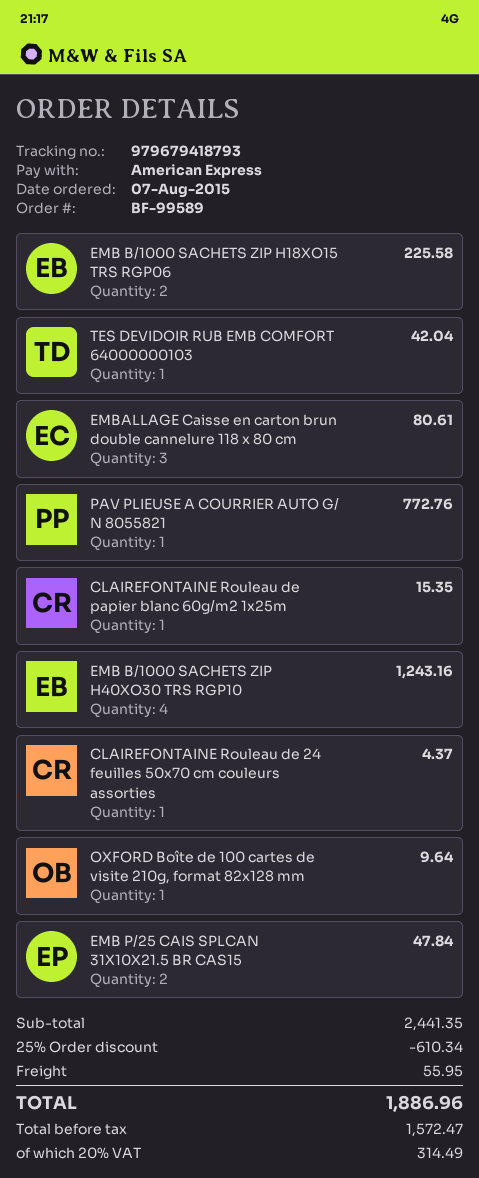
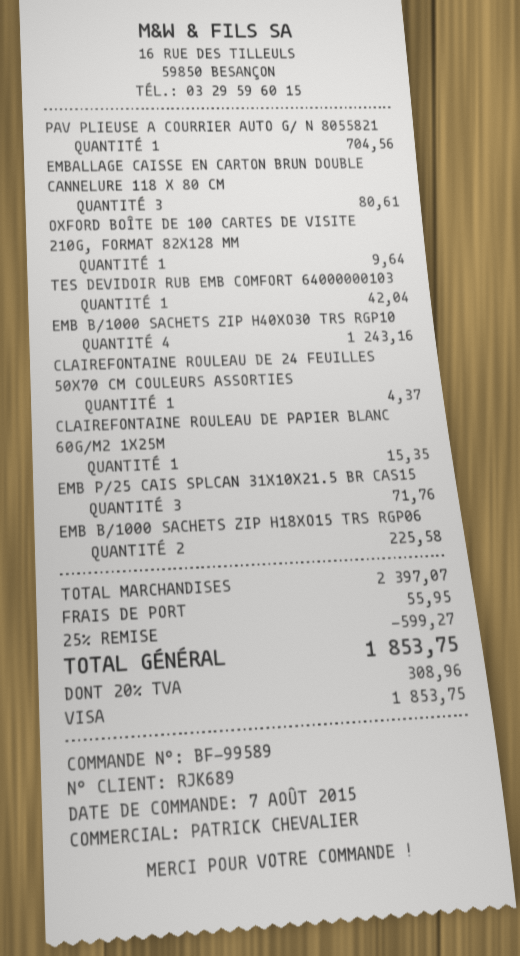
payment method: American Express -> Visa
PAV PLIEUSE A COURRIER AUTO G/ N 8055821: 1 for 772.76 -> 1 for 704.56
EMB P/25 CAIS SPLCAN 31X10X21.5 BR CAS15: 2 for 47.84 -> 3 for 71.76
subtotal: 2441.35 -> 2397.07
discount: 25% = 610.34 -> 25% = 599.27
tax: 20% = 314.49 -> 20% = 308.96
total: 1886.96 -> 1853.75

